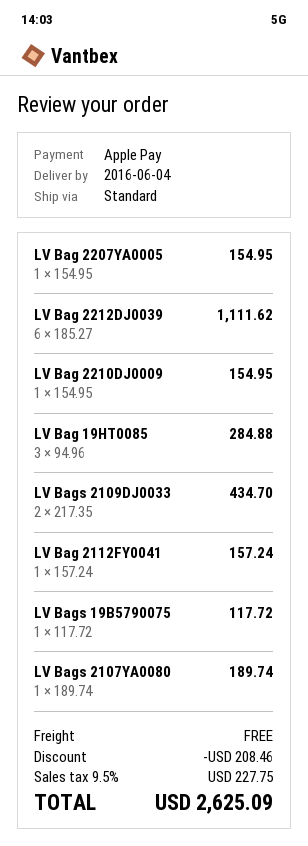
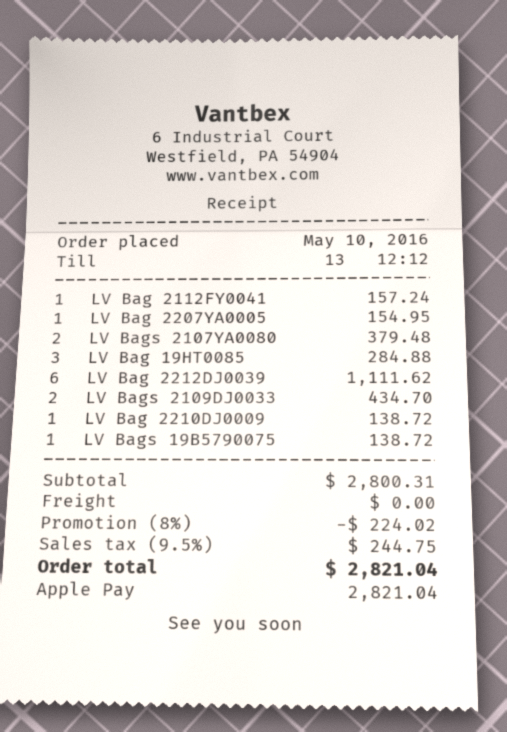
LV Bag 2210DJ0009: 1 for 154.95 -> 1 for 138.72
LV Bags 19B5790075: 1 for 117.72 -> 1 for 138.72
LV Bags 2107YA0080: 1 for 189.74 -> 2 for 379.48
discount: 208.46 -> 224.02
tax: 9.5% = 227.75 -> 9.5% = 244.75
total: 2625.09 -> 2821.04

